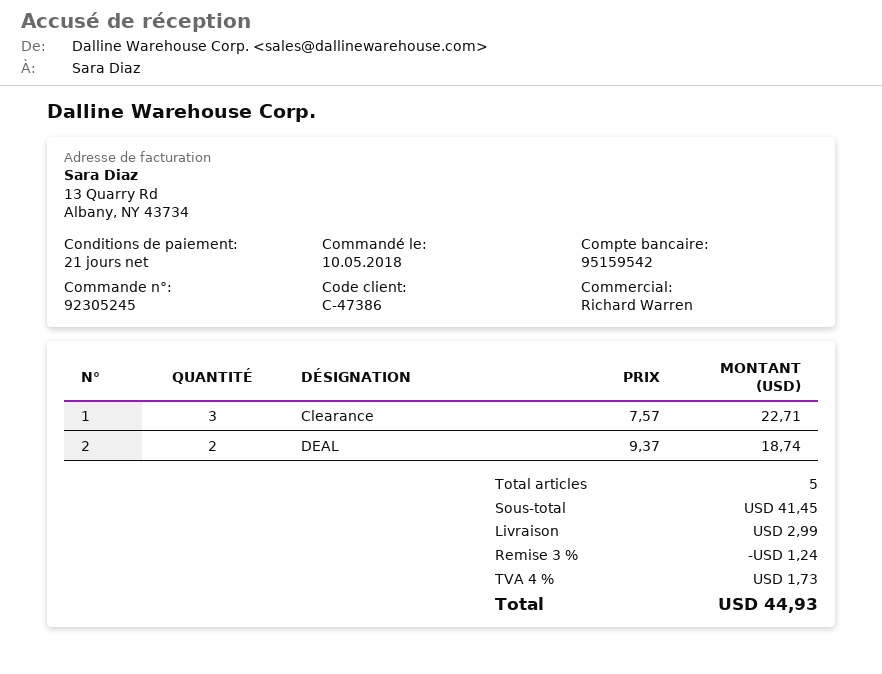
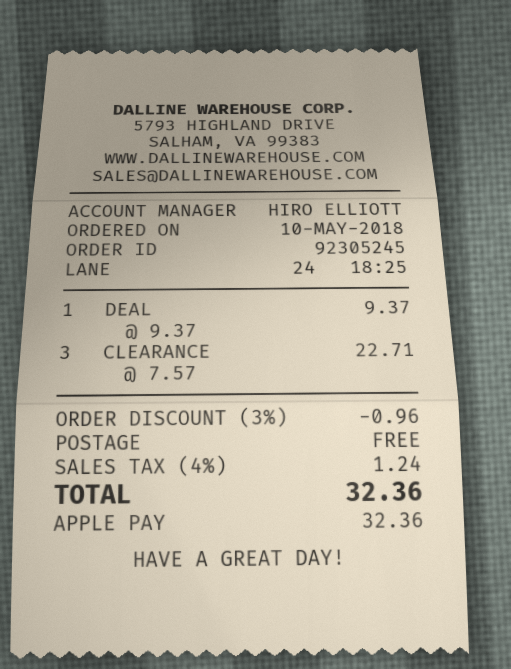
sales rep: Richard Warren -> HIRO ELLIOTT
DEAL: 2 x 9.37 = 18.74 -> 1 x 9.37 = 9.37
discount: 3% = 1.24 -> 3% = 0.96
shipping: 2.99 -> 0.00
tax: 4% = 1.73 -> 4% = 1.24
total: 44.93 -> 32.36

